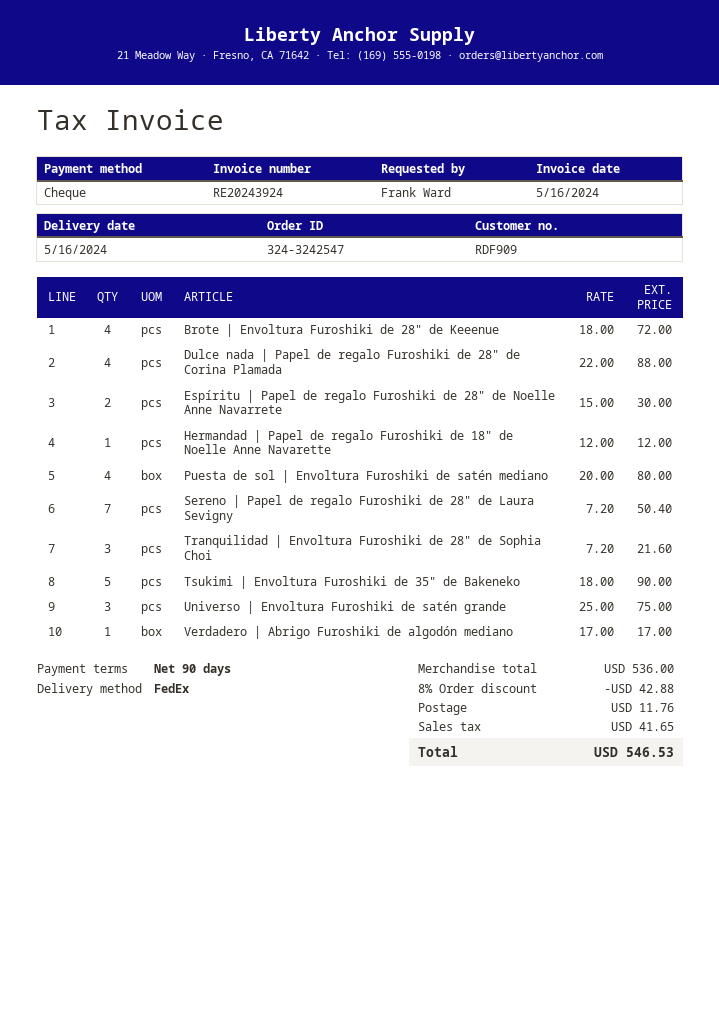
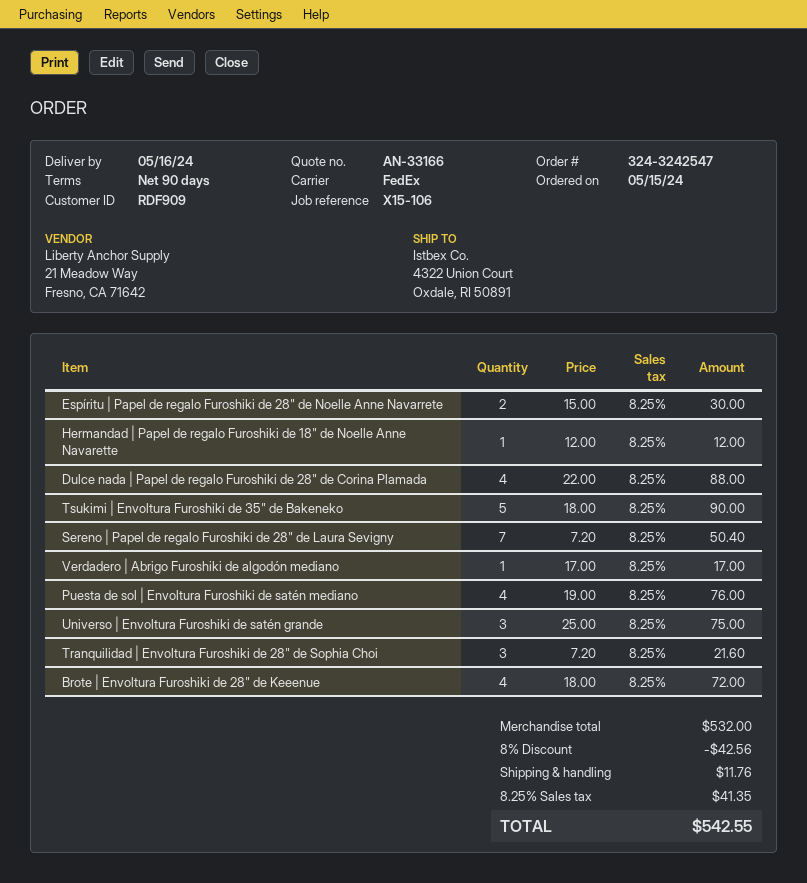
Puesta de sol | Envoltura Furoshiki de satén mediano: 4 x 20.00 = 80.00 -> 4 x 19.00 = 76.00
subtotal: 536.00 -> 532.00
discount: 8% = 42.88 -> 8% = 42.56
tax: 41.65 -> 41.35
total: 546.53 -> 542.55

